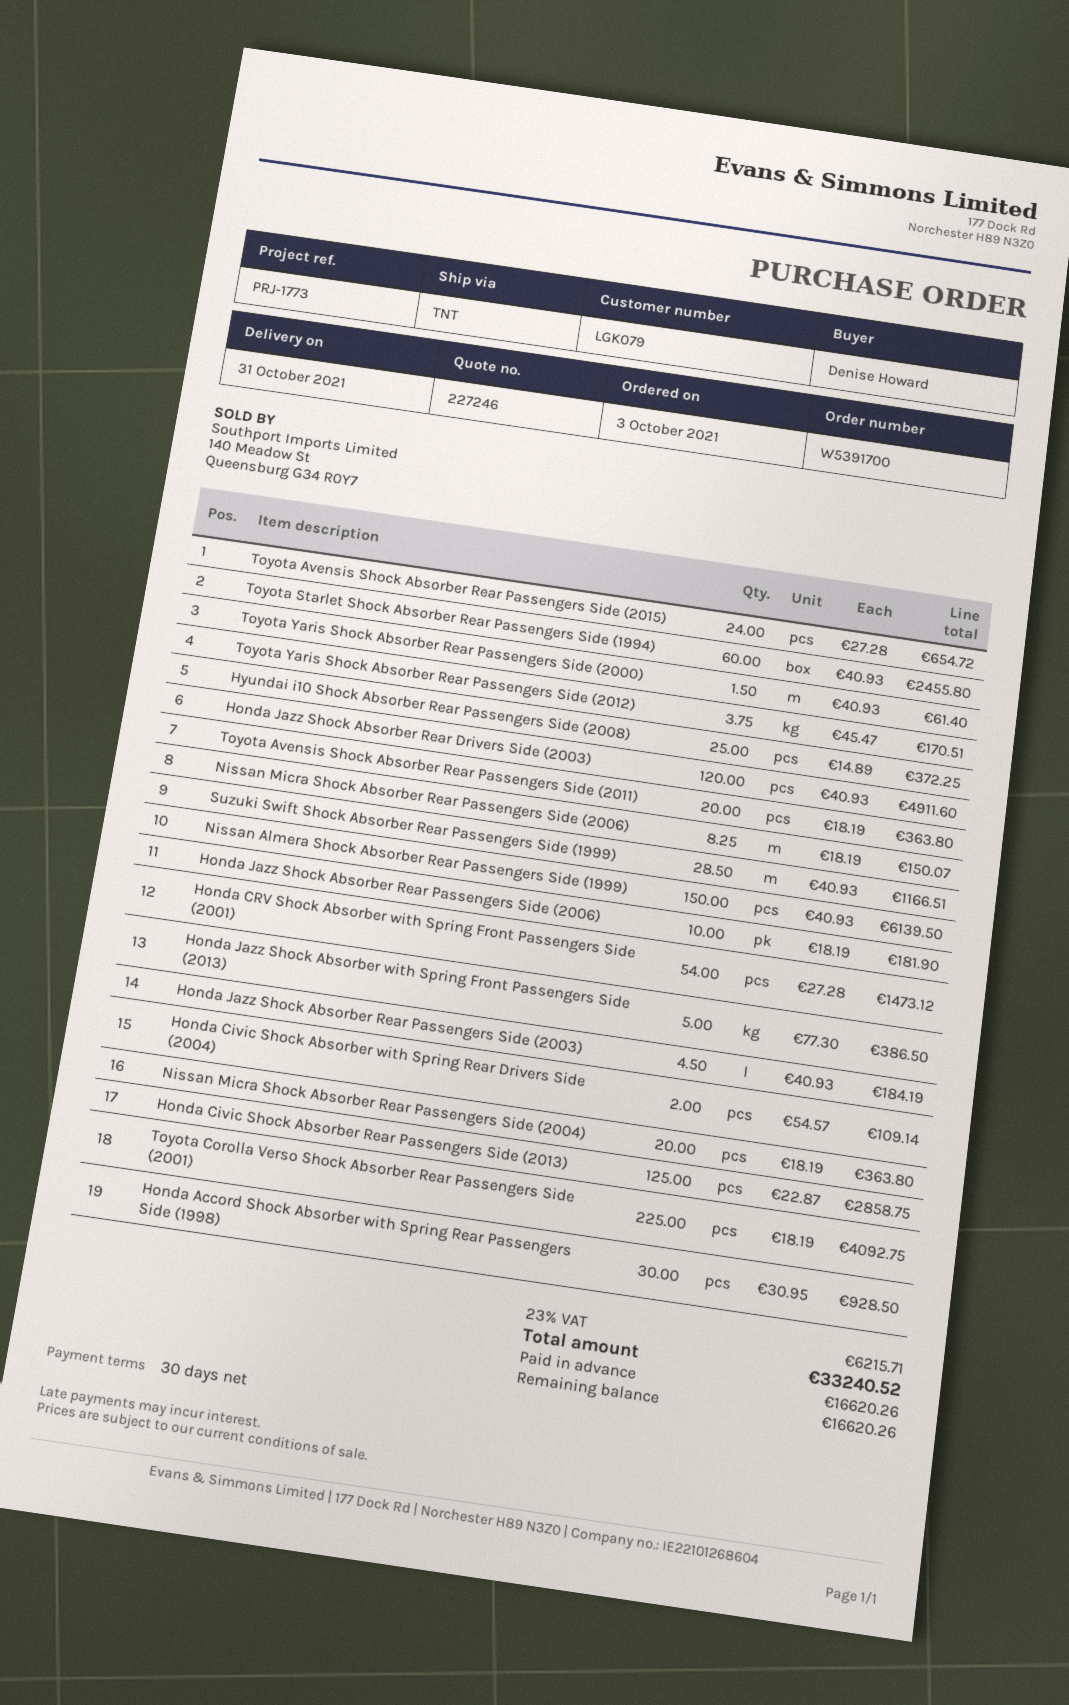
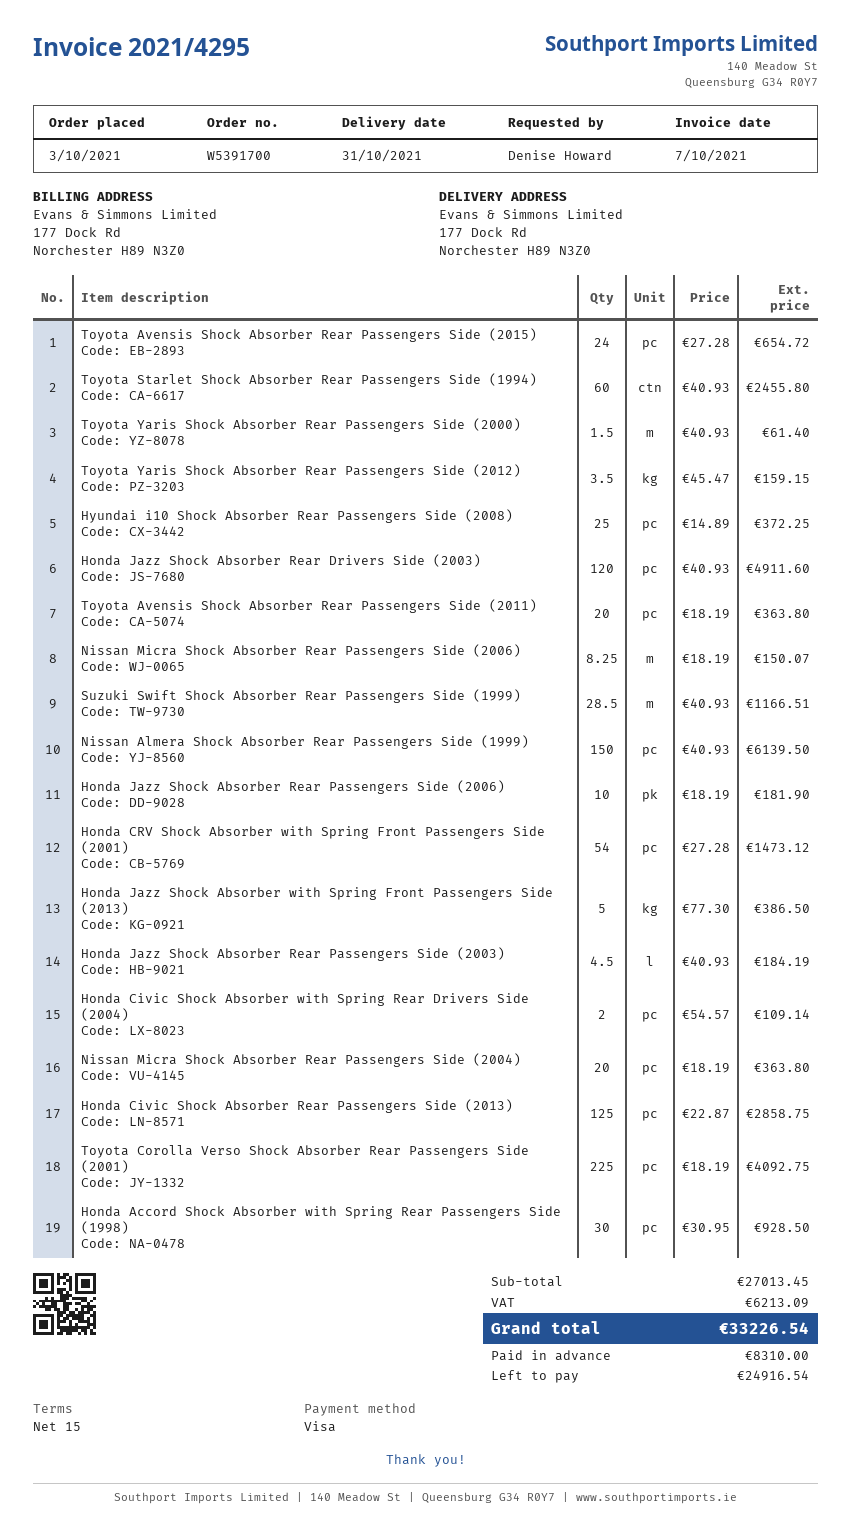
payment terms: 30 days -> 15 days
Toyota Yaris Shock Absorber Rear Passengers Side (2012): 3.75 x 45.47 = 170.51 -> 3.5 x 45.47 = 159.15
tax: 6215.71 -> 6213.09
total: 33240.52 -> 33226.54
deposit: 16620.26 -> 8310.00
balance: 16620.26 -> 24916.54

